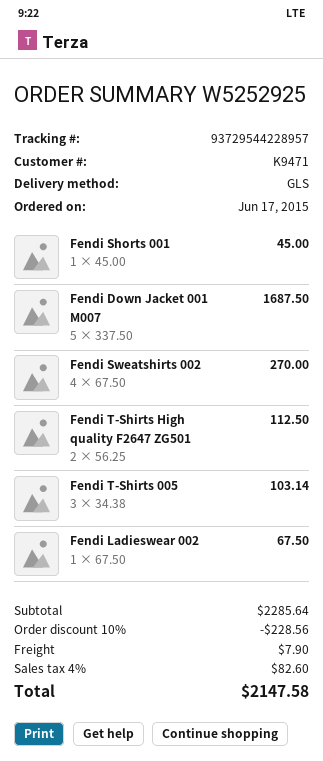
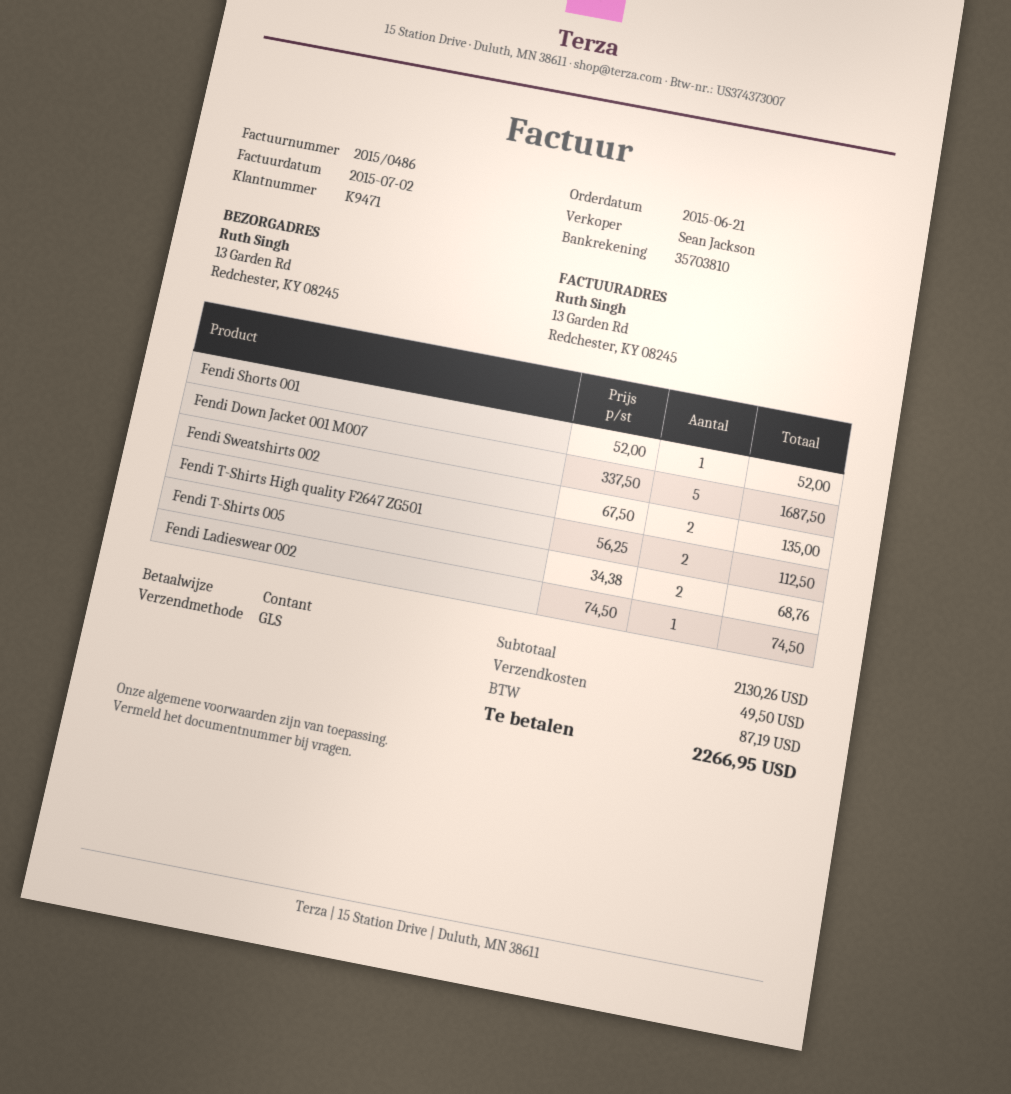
order date: 2015-06-17 -> 2015-06-21
Fendi Shorts 001: 1 x 45.00 = 45.00 -> 1 x 52.00 = 52.00
Fendi Sweatshirts 002: 4 x 67.50 = 270.00 -> 2 x 67.50 = 135.00
Fendi T-Shirts 005: 3 x 34.38 = 103.14 -> 2 x 34.38 = 68.76
Fendi Ladieswear 002: 1 x 67.50 = 67.50 -> 1 x 74.50 = 74.50
subtotal: 2285.64 -> 2130.26
discount: 10% = 228.56 -> none
shipping: 7.90 -> 49.50
tax: 82.60 -> 87.19
total: 2147.58 -> 2266.95

